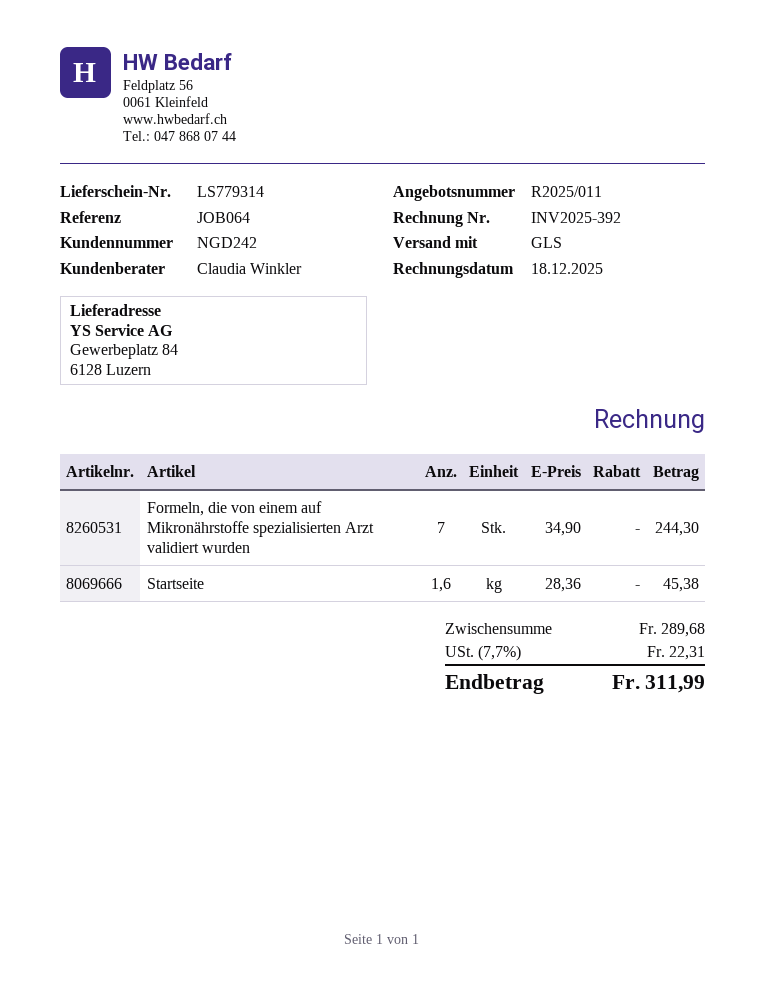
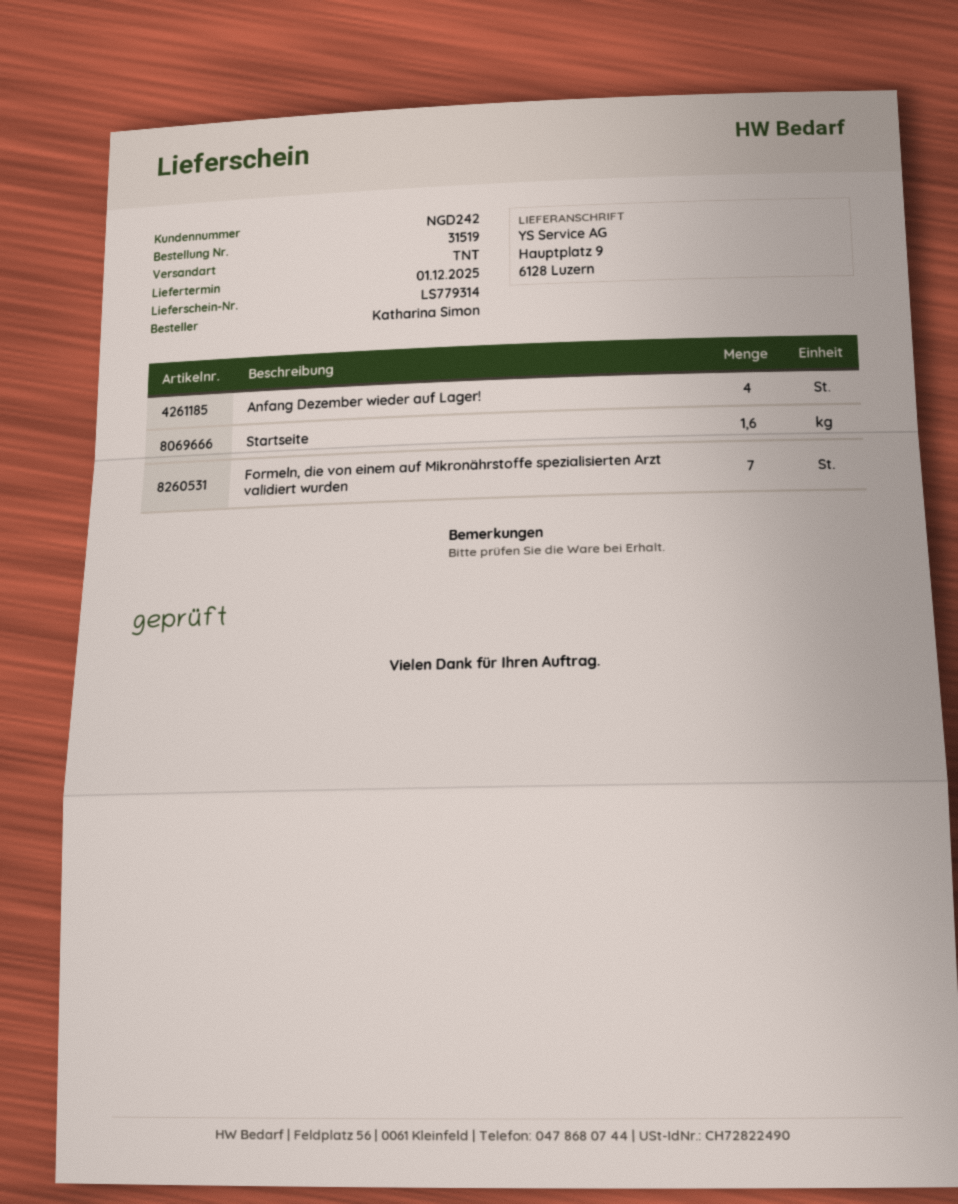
shipping method: GLS -> TNT
ship to: Gewerbeplatz 84, 6128 Luzern -> Hauptplatz 9, 6128 Luzern
Anfang Dezember wieder auf Lager!: none -> 4

